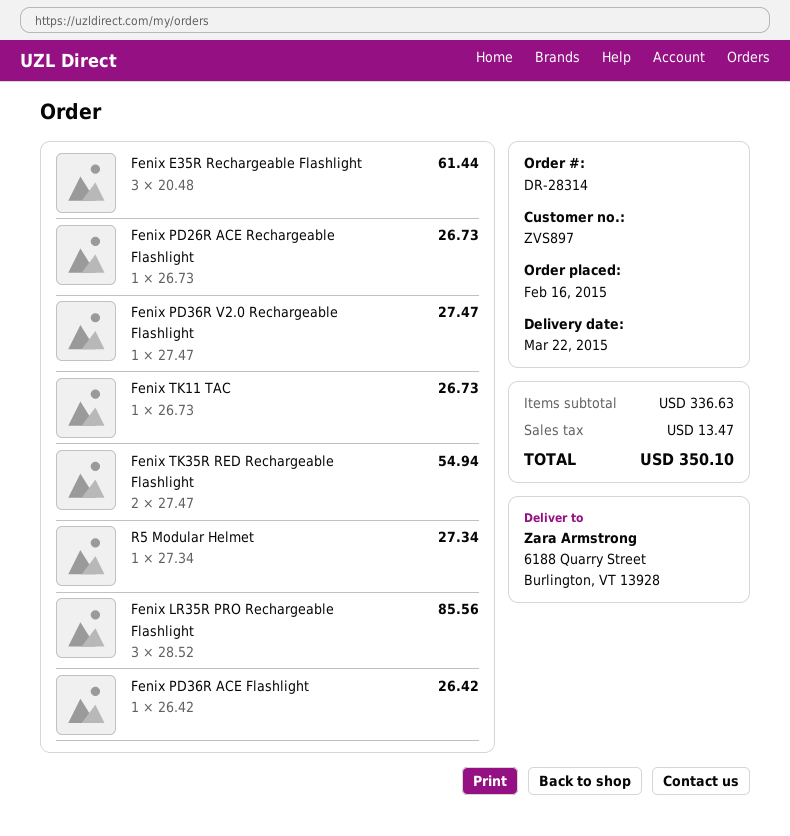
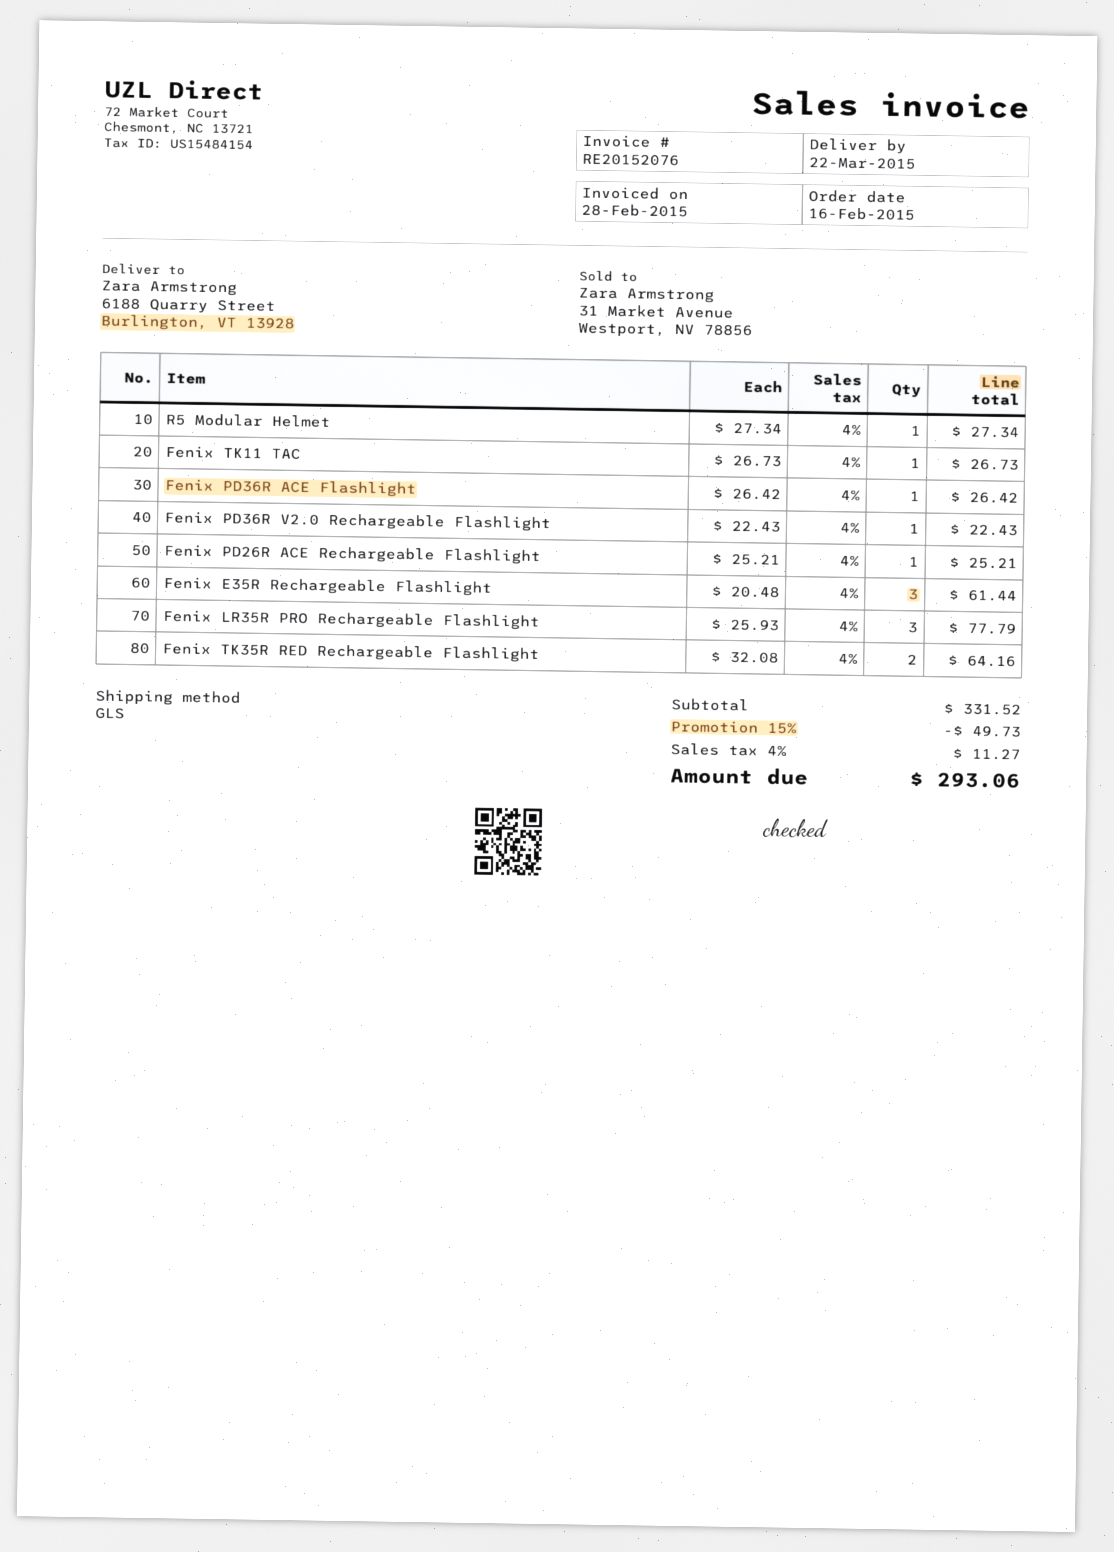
Fenix PD26R ACE Rechargeable Flashlight: 1 x 26.73 = 26.73 -> 1 x 25.21 = 25.21
Fenix PD36R V2.0 Rechargeable Flashlight: 1 x 27.47 = 27.47 -> 1 x 22.43 = 22.43
Fenix TK35R RED Rechargeable Flashlight: 2 x 27.47 = 54.94 -> 2 x 32.08 = 64.16
Fenix LR35R PRO Rechargeable Flashlight: 3 x 28.52 = 85.56 -> 3 x 25.93 = 77.79
subtotal: 336.63 -> 331.52
discount: none -> 15% = 49.73
tax: 13.47 -> 11.27
total: 350.10 -> 293.06

